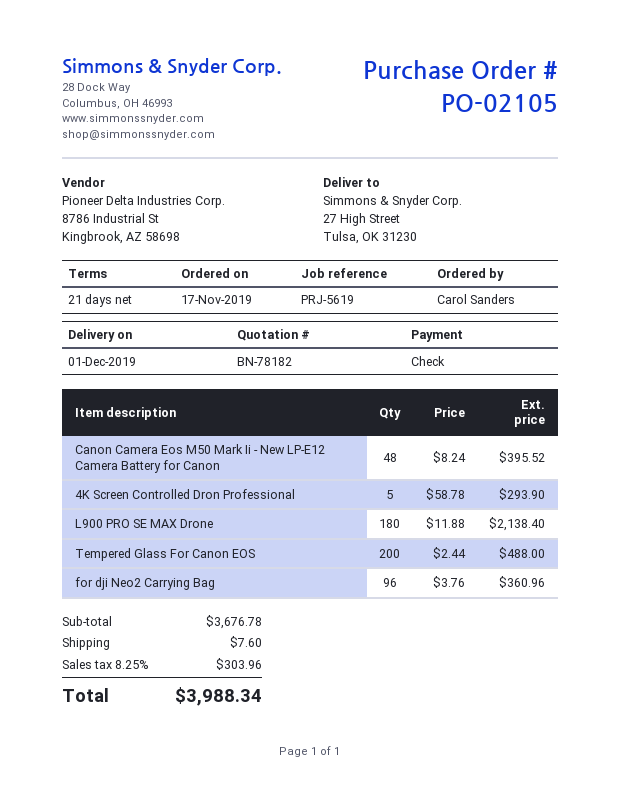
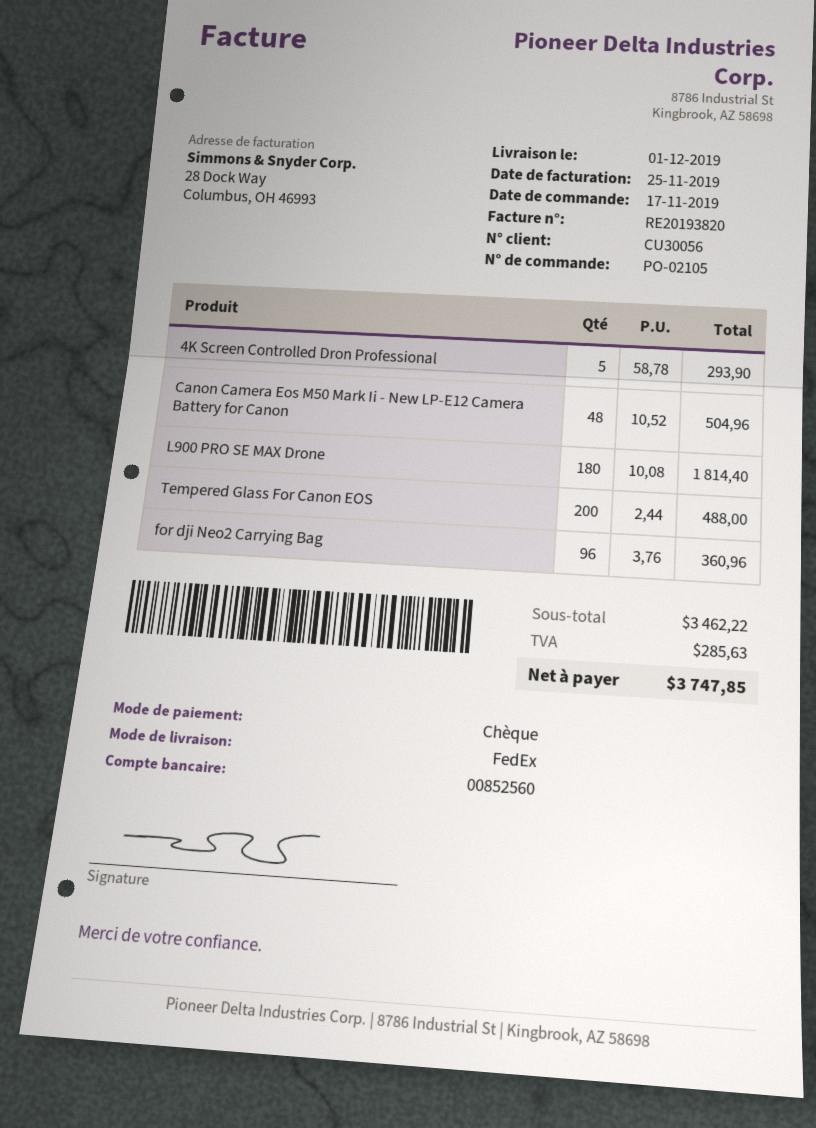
Canon Camera Eos M50 Mark Ii - New LP-E12 Camera Battery for Canon: 48 x 8.24 = 395.52 -> 48 x 10.52 = 504.96
L900 PRO SE MAX Drone: 180 x 11.88 = 2138.40 -> 180 x 10.08 = 1814.40
subtotal: 3676.78 -> 3462.22
shipping: 7.60 -> none
tax: 303.96 -> 285.63
total: 3988.34 -> 3747.85

